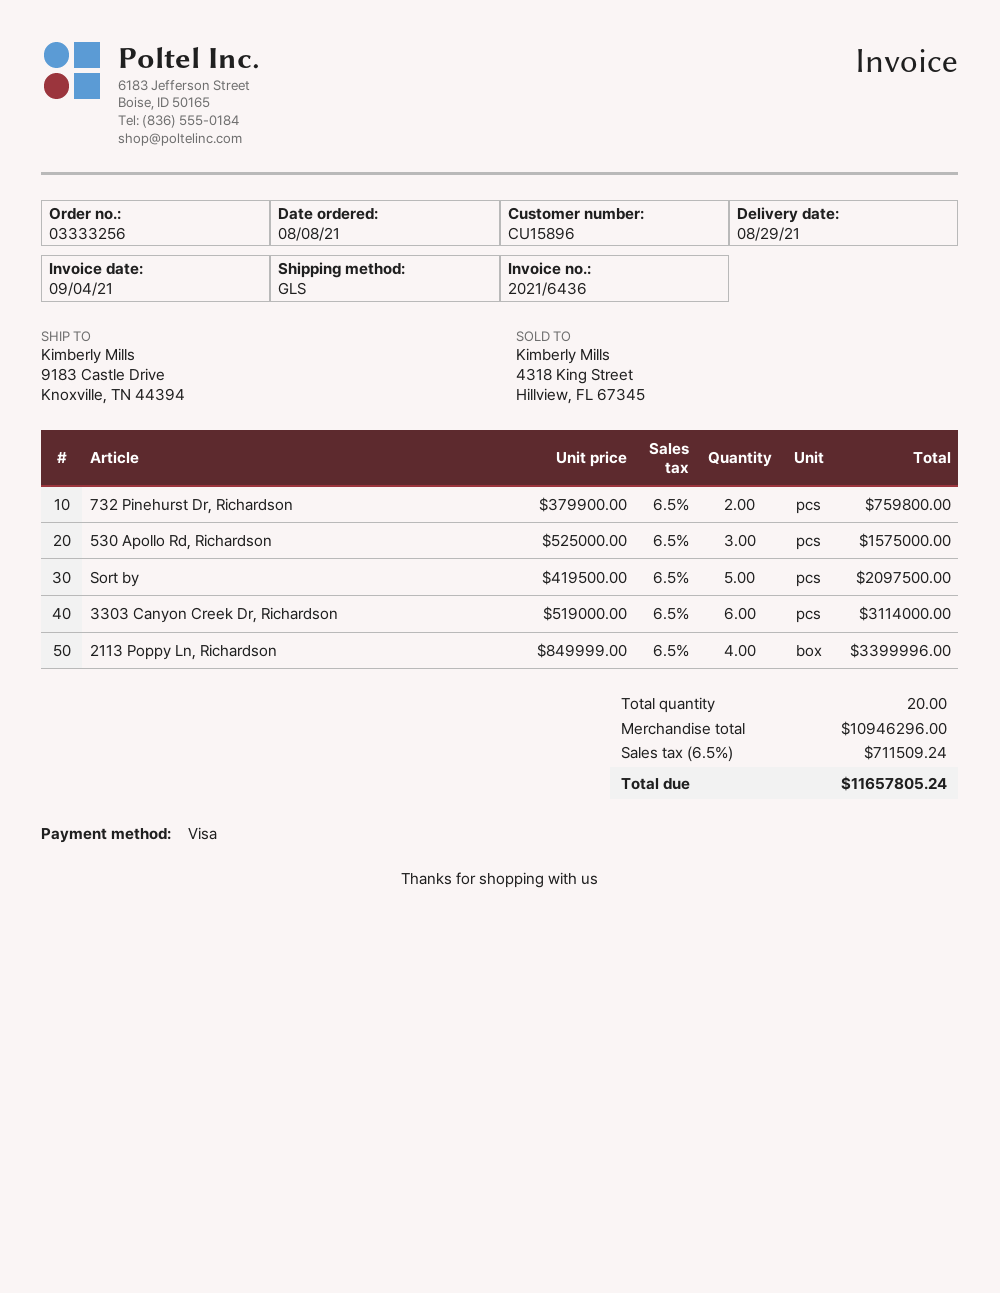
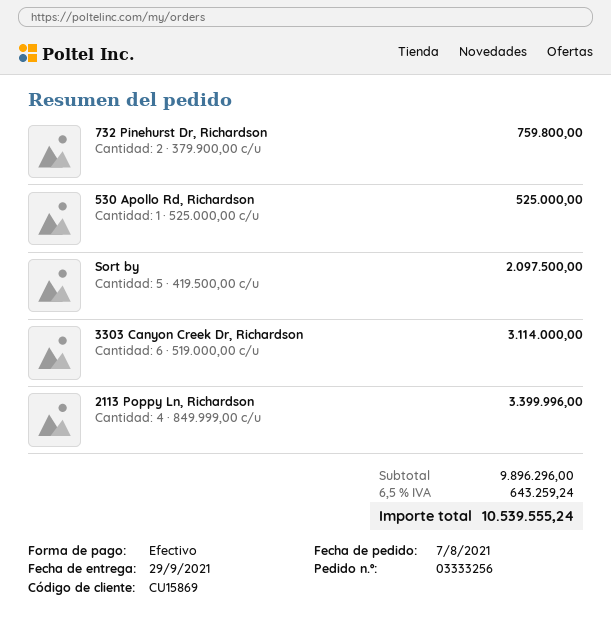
order date: 2021-08-08 -> 2021-08-07
delivery date: 2021-08-29 -> 2021-09-29
customer number: CU15896 -> CU15869
payment method: Visa -> cash
530 Apollo Rd, Richardson: 3 x 525000.00 = 1575000.00 -> 1 x 525000.00 = 525000.00
subtotal: 10946296.00 -> 9896296.00
tax: 6.5% = 711509.24 -> 6.5% = 643259.24
total: 11657805.24 -> 10539555.24

